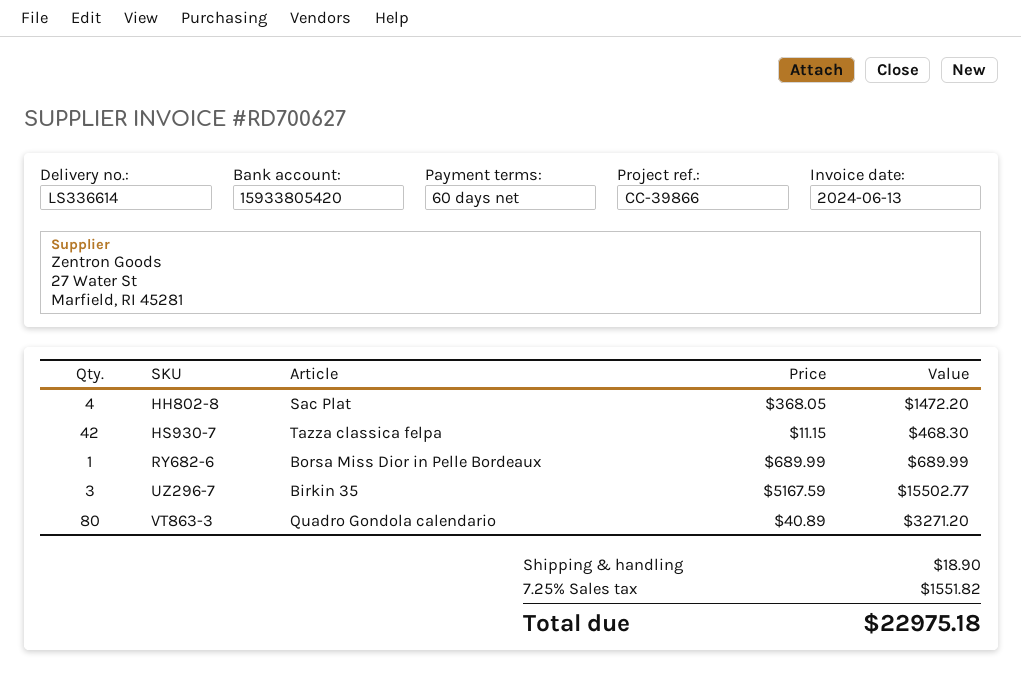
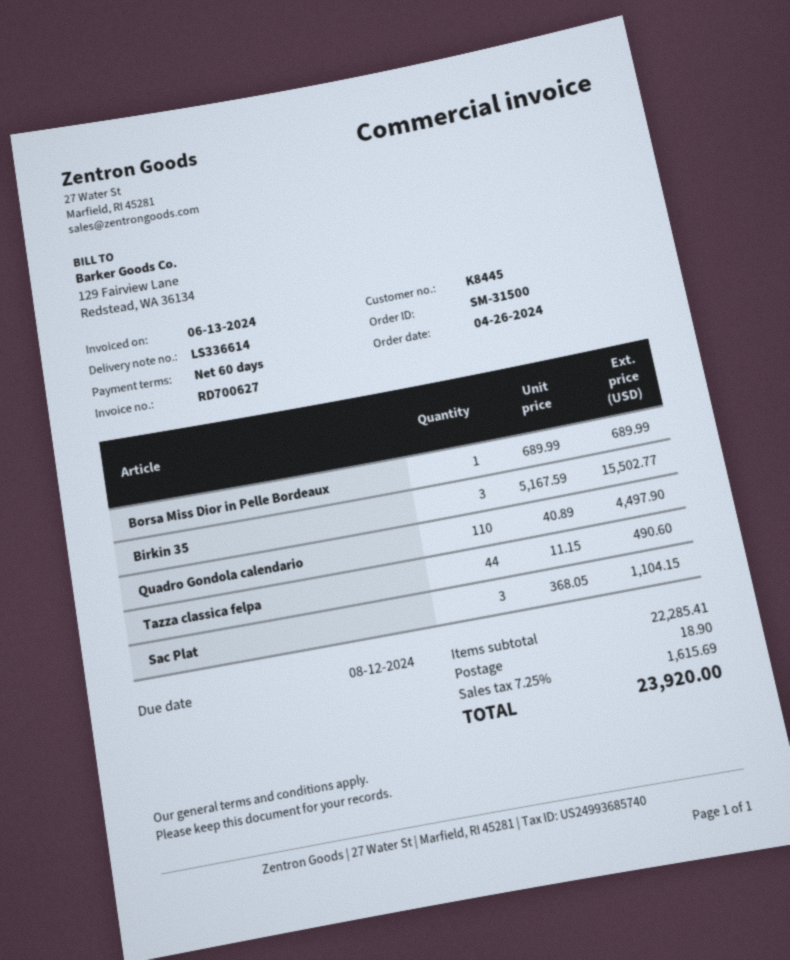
Sac Plat: 4 x 368.05 = 1472.20 -> 3 x 368.05 = 1104.15
Tazza classica felpa: 42 x 11.15 = 468.30 -> 44 x 11.15 = 490.60
Quadro Gondola calendario: 80 x 40.89 = 3271.20 -> 110 x 40.89 = 4497.90
tax: 7.25% = 1551.82 -> 7.25% = 1615.69
total: 22975.18 -> 23920.00

